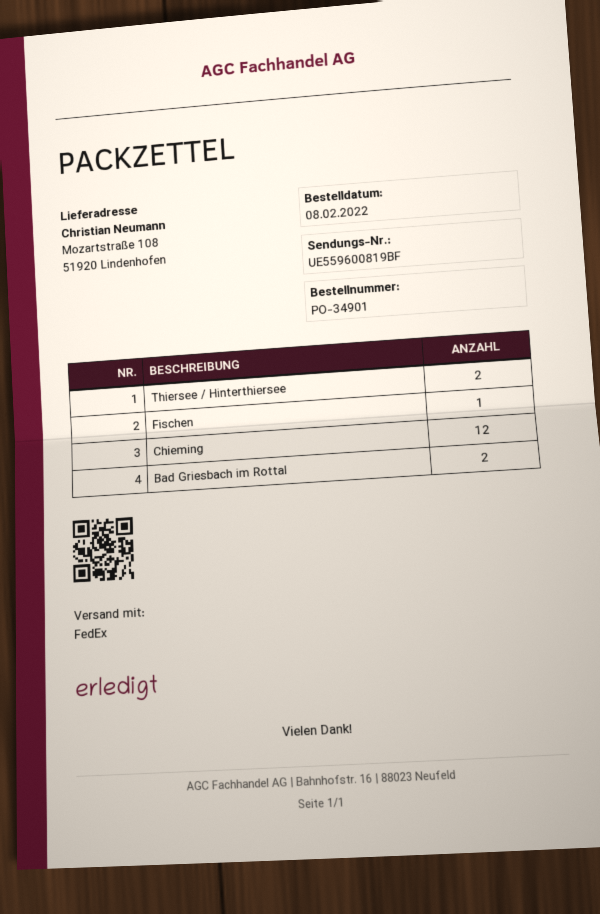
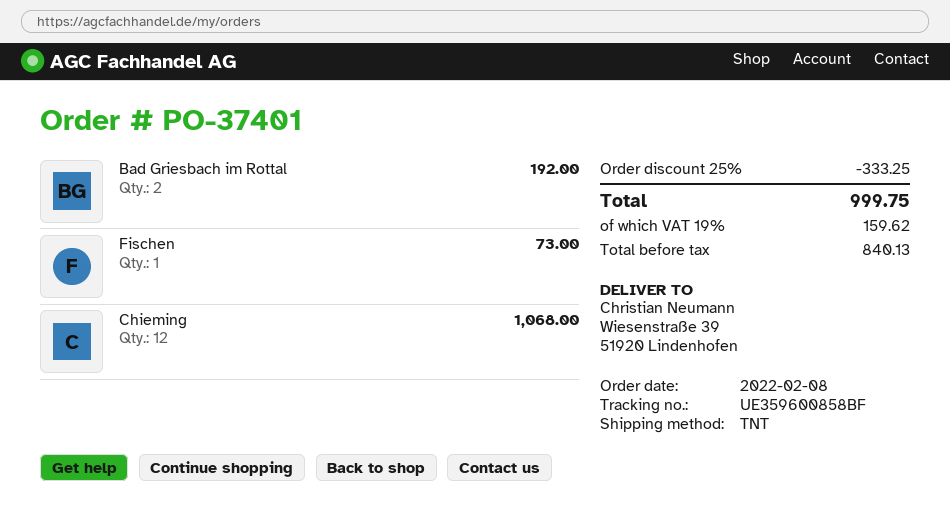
order number: PO-34901 -> PO-37401
shipping method: FedEx -> TNT
tracking number: UE559600819BF -> UE359600858BF
ship to: Mozartstraße 108, 51920 Lindenhofen -> Wiesenstraße 39, 51920 Lindenhofen
Thiersee / Hinterthiersee: 2 -> none

